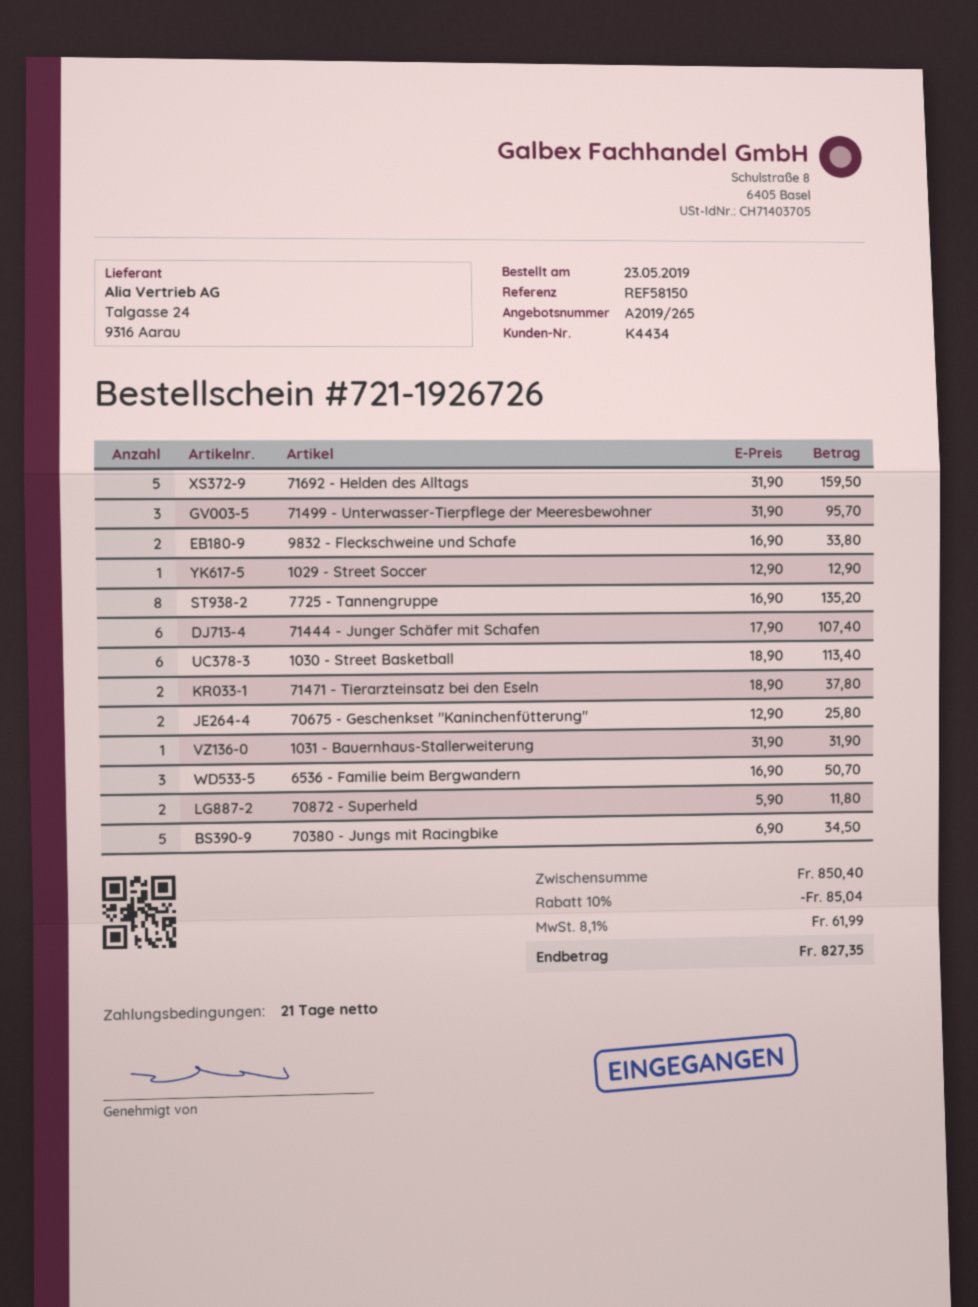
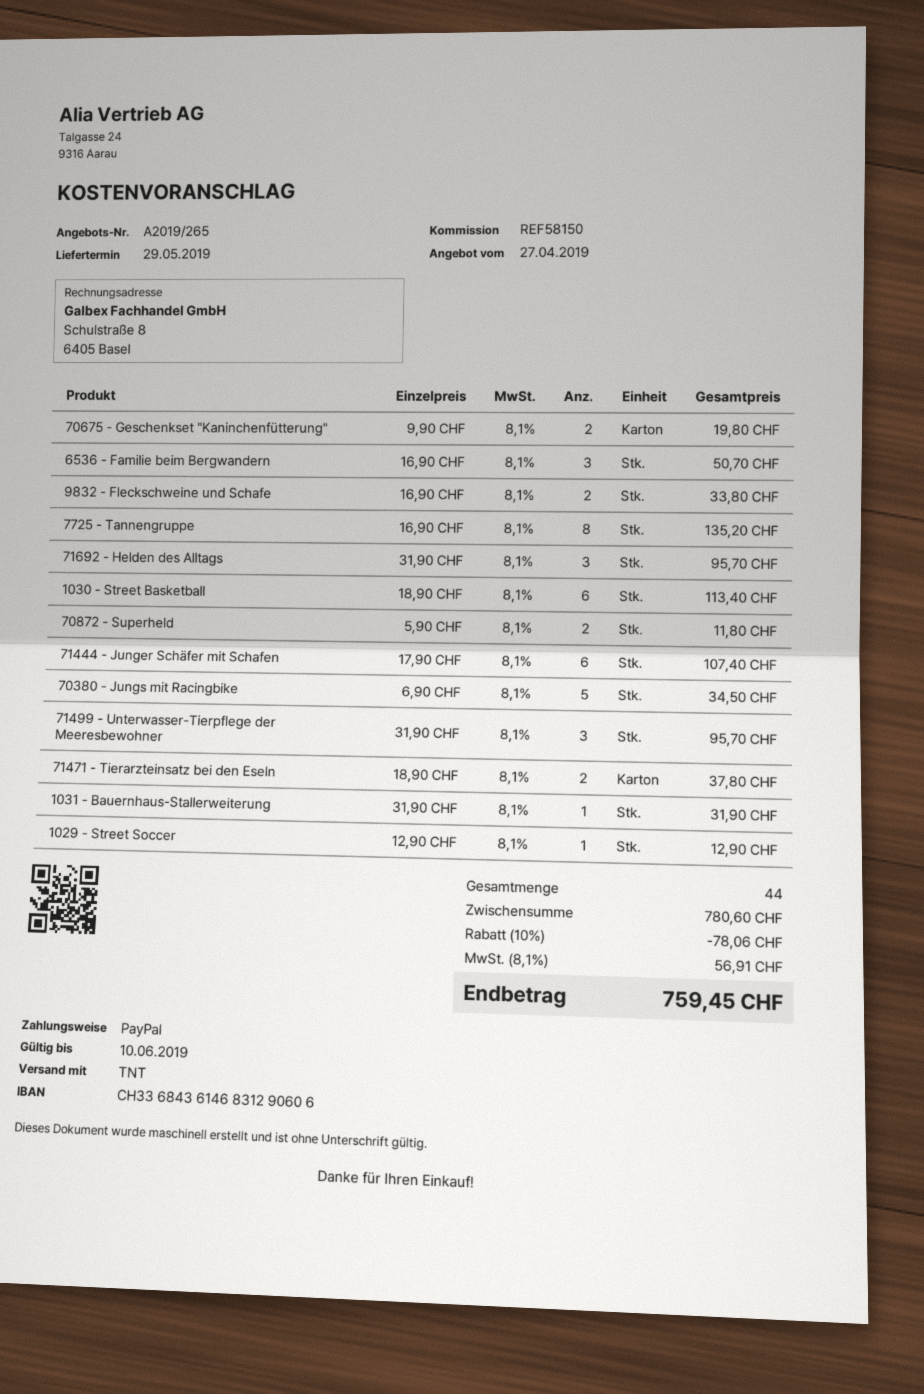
71692 - Helden des Alltags: 5 x 31.90 = 159.50 -> 3 x 31.90 = 95.70
70675 - Geschenkset "Kaninchenfütterung": 2 x 12.90 = 25.80 -> 2 x 9.90 = 19.80
subtotal: 850.40 -> 780.60
discount: 10% = 85.04 -> 10% = 78.06
tax: 8.1% = 61.99 -> 8.1% = 56.91
total: 827.35 -> 759.45

